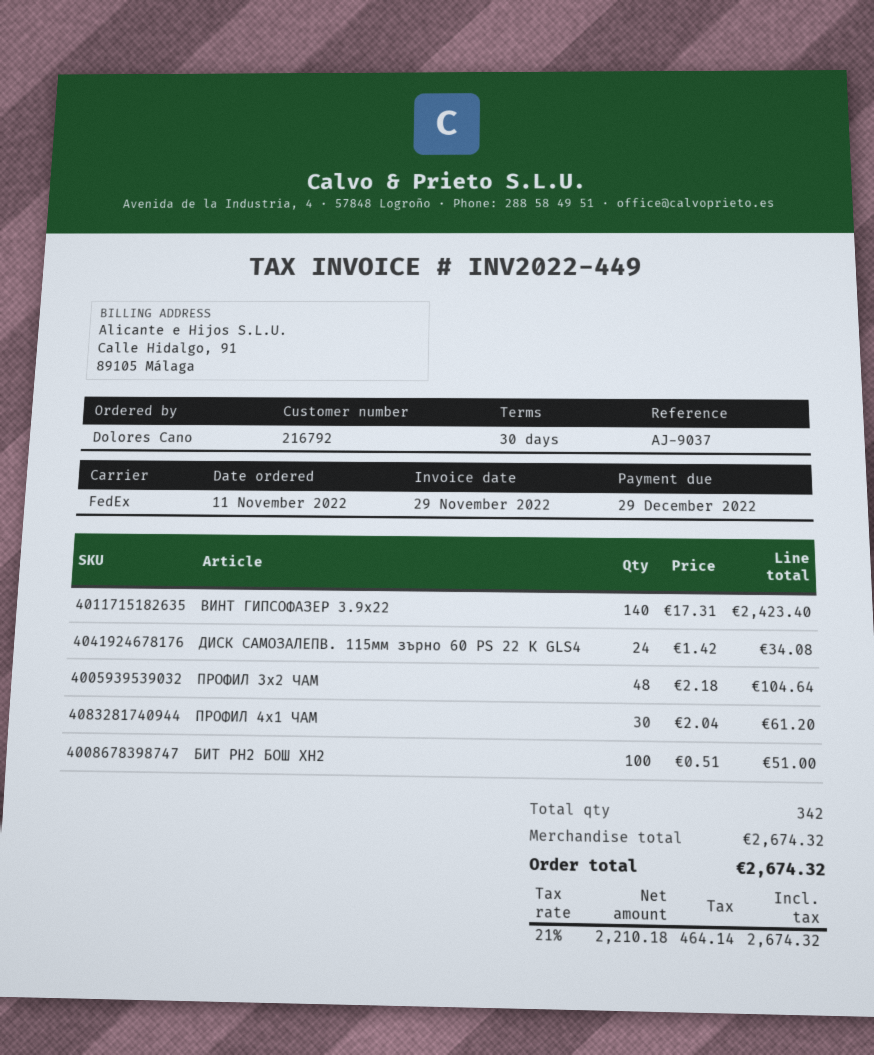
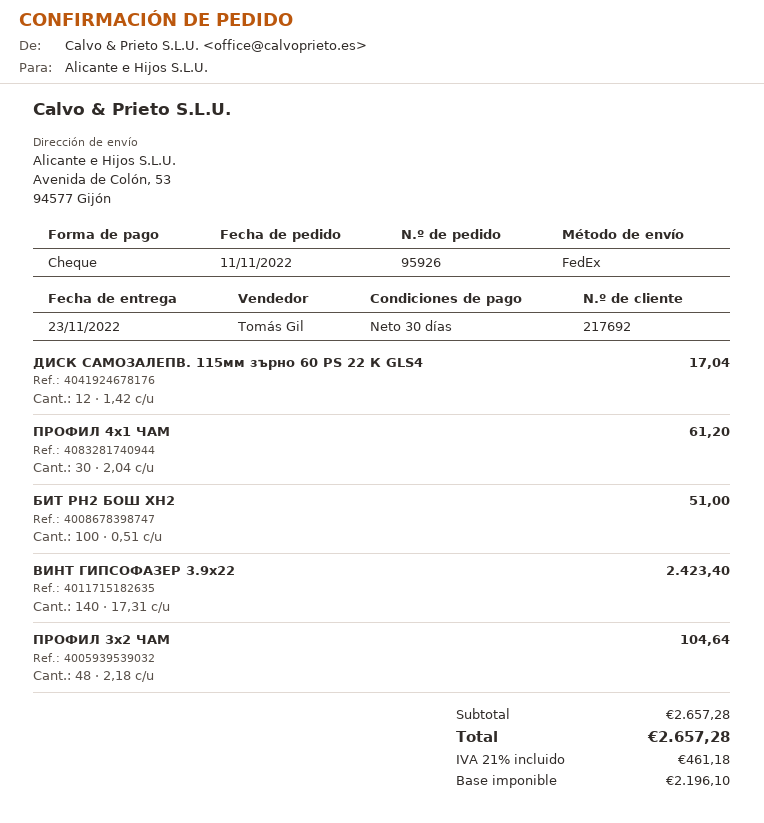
customer number: 216792 -> 217692
ДИСК САМОЗАЛЕПВ. 115мм зърно 60 PS 22 К GLS4: 24 x 1.42 = 34.08 -> 12 x 1.42 = 17.04
subtotal: 2674.32 -> 2657.28
net: 2210.18 -> 2196.10
tax: 21% = 464.14 -> 21% = 461.18
total: 2674.32 -> 2657.28

